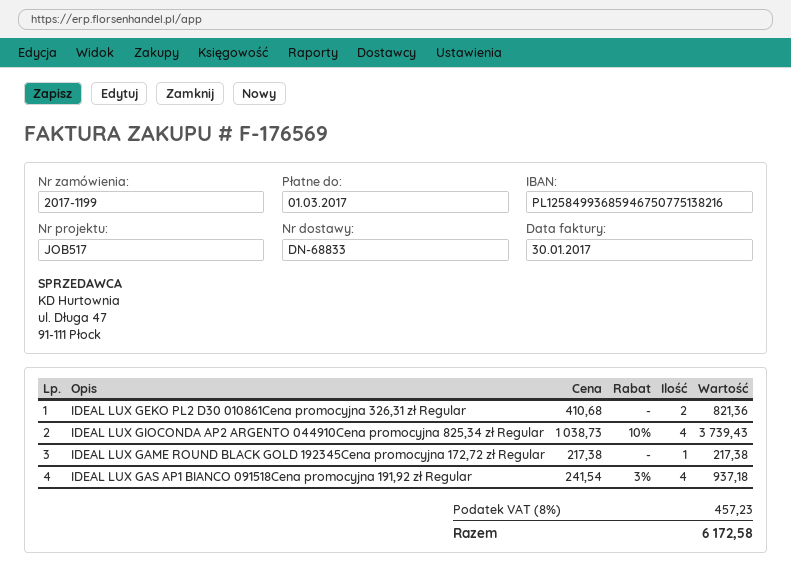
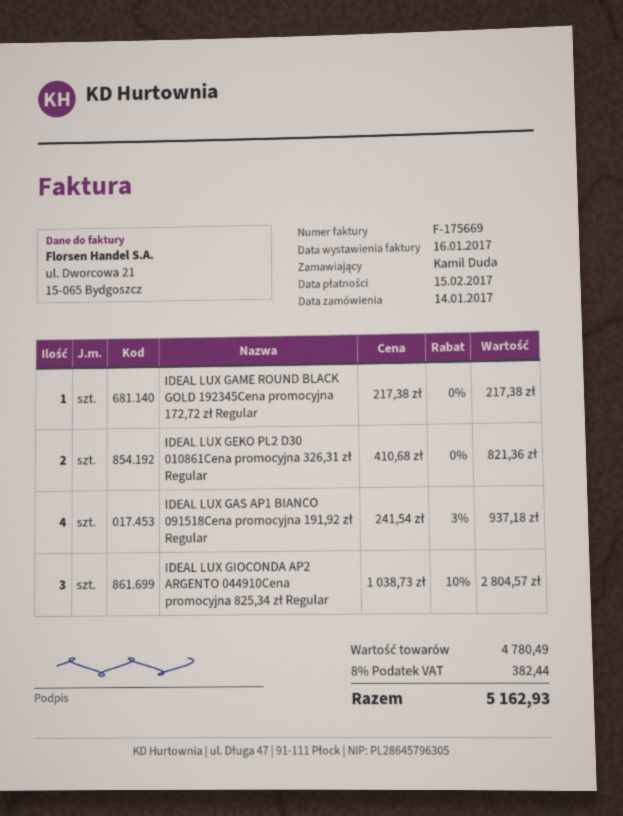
invoice number: F-176569 -> F-175669
invoice date: 2017-01-30 -> 2017-01-16
due date: 2017-03-01 -> 2017-02-15
IDEAL LUX GIOCONDA AP2 ARGENTO 044910Cena promocyjna 825,34 zł Regular: 4 x 1038.73 - 10% = 3739.43 -> 3 x 1038.73 - 10% = 2804.57
tax: 8% = 457.23 -> 8% = 382.44
total: 6172.58 -> 5162.93

